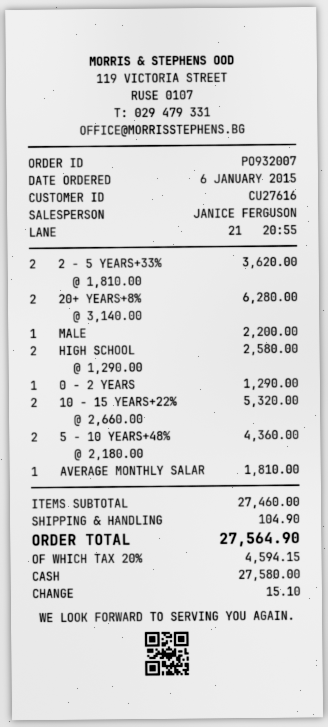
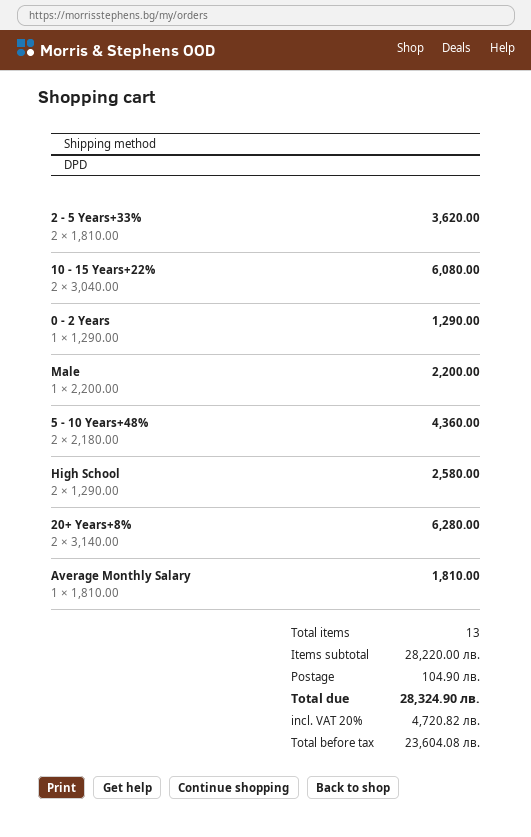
10 - 15 YEARS+22%: 2 x 2660.00 = 5320.00 -> 2 x 3040.00 = 6080.00
subtotal: 27460.00 -> 28220.00
tax: 20% = 4594.15 -> 20% = 4720.82
total: 27564.90 -> 28324.90

